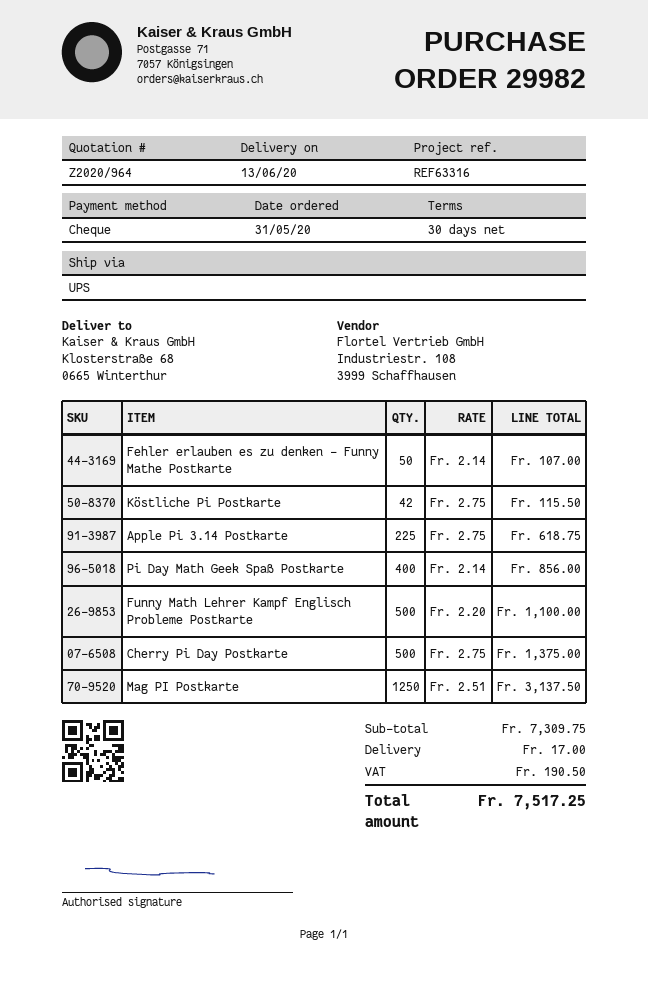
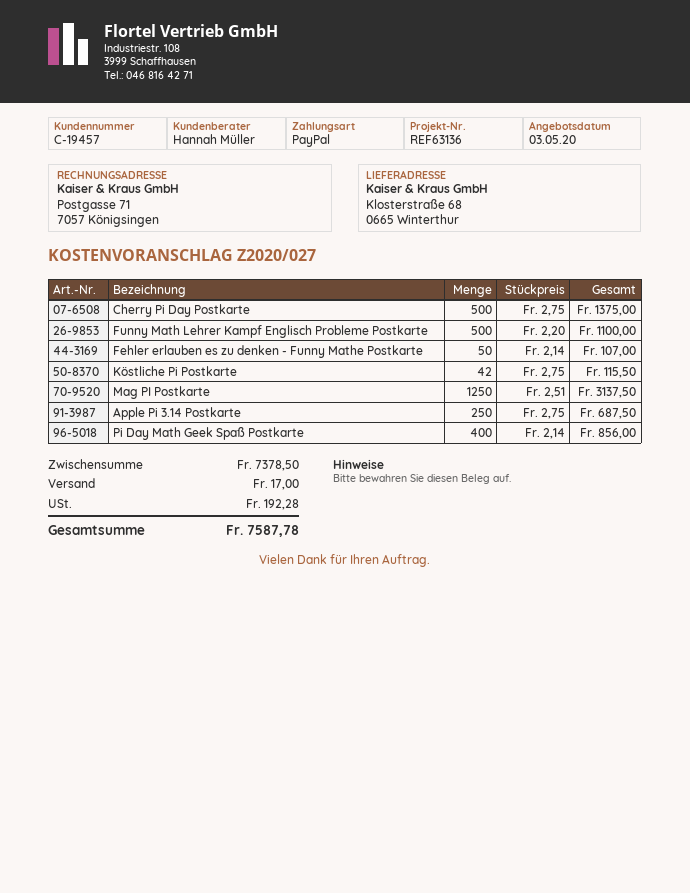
quote number: Z2020/964 -> Z2020/027
reference: REF63316 -> REF63136
payment method: cheque -> PayPal
Apple Pi 3.14 Postkarte: 225 x 2.75 = 618.75 -> 250 x 2.75 = 687.50
subtotal: 7309.75 -> 7378.50
tax: 190.50 -> 192.28
total: 7517.25 -> 7587.78

